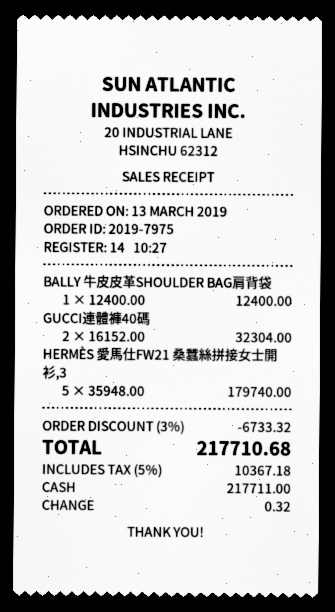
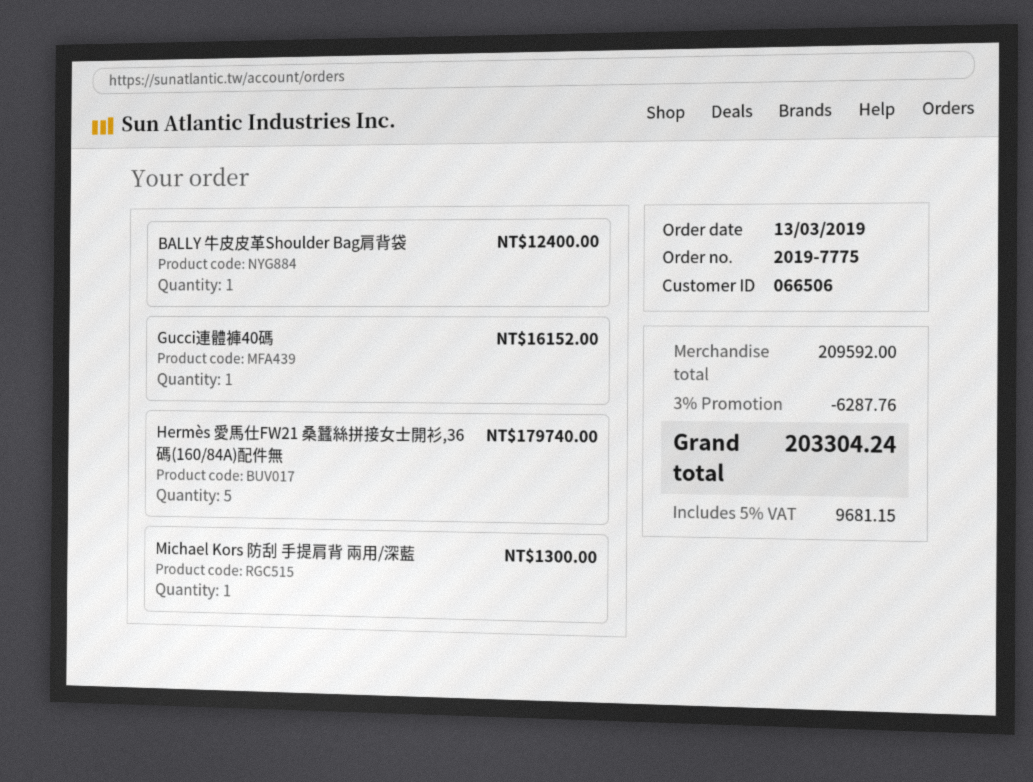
order number: 2019-7975 -> 2019-7775
GUCCI連體褲40碼: 2 for 32304.00 -> 1 for 16152.00
Michael Kors 防刮 手提肩背 兩用/深藍: none -> 1 for 1300.00
discount: 3% = 6733.32 -> 3% = 6287.76
tax: 5% = 10367.18 -> 5% = 9681.15
total: 217710.68 -> 203304.24

